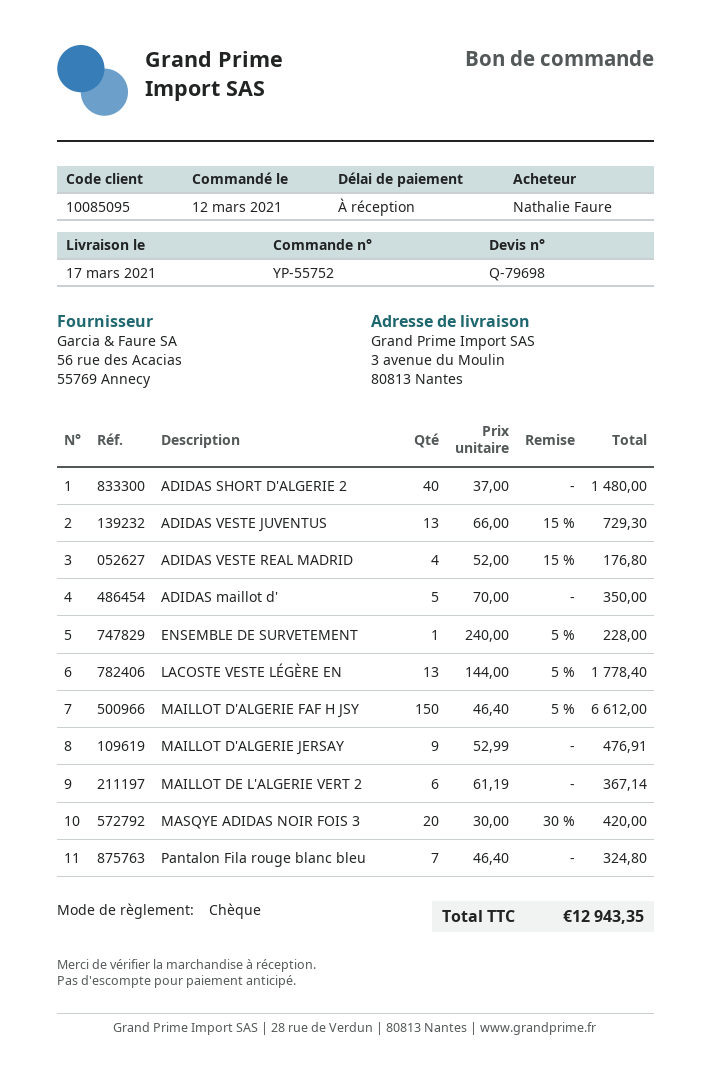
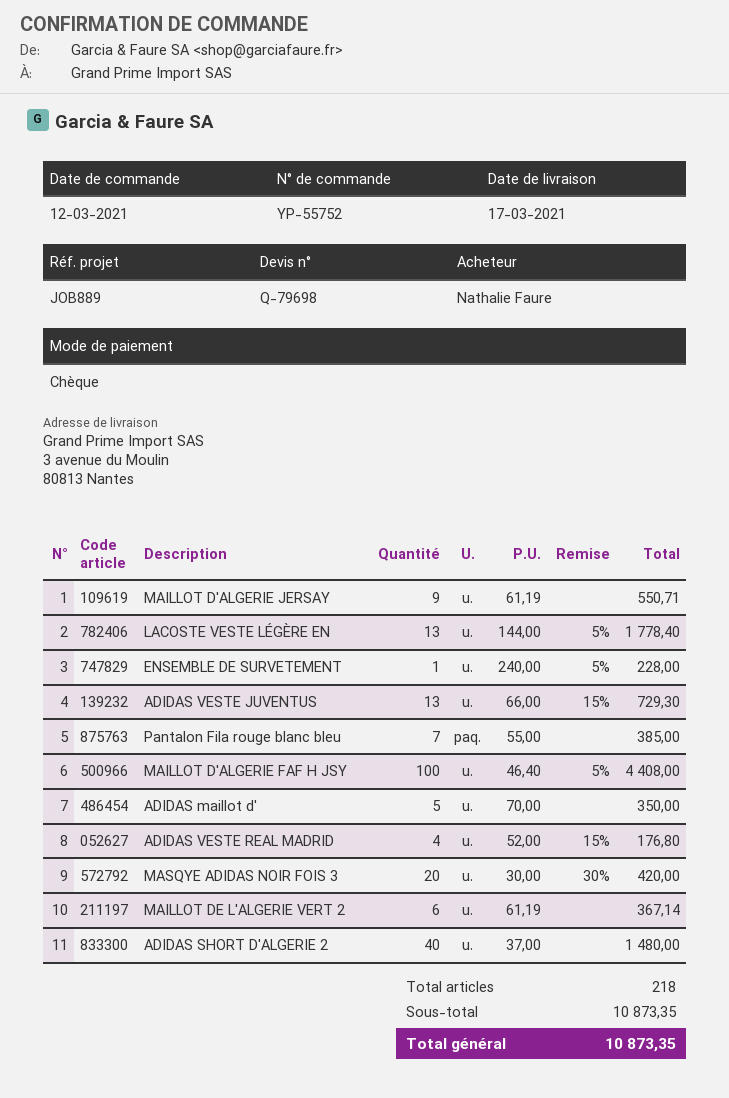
MAILLOT D'ALGERIE FAF H JSY: 150 x 46.40 - 5% = 6612.00 -> 100 x 46.40 - 5% = 4408.00
MAILLOT D'ALGERIE JERSAY: 9 x 52.99 = 476.91 -> 9 x 61.19 = 550.71
Pantalon Fila rouge blanc bleu: 7 x 46.40 = 324.80 -> 7 x 55.00 = 385.00
total: 12943.35 -> 10873.35

